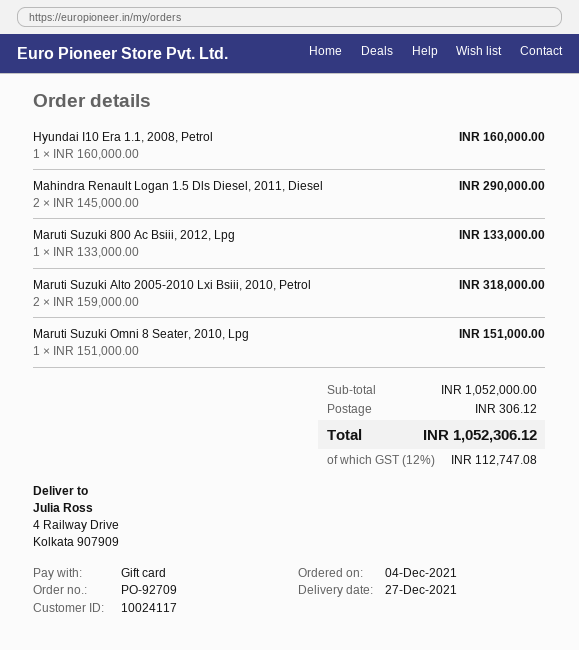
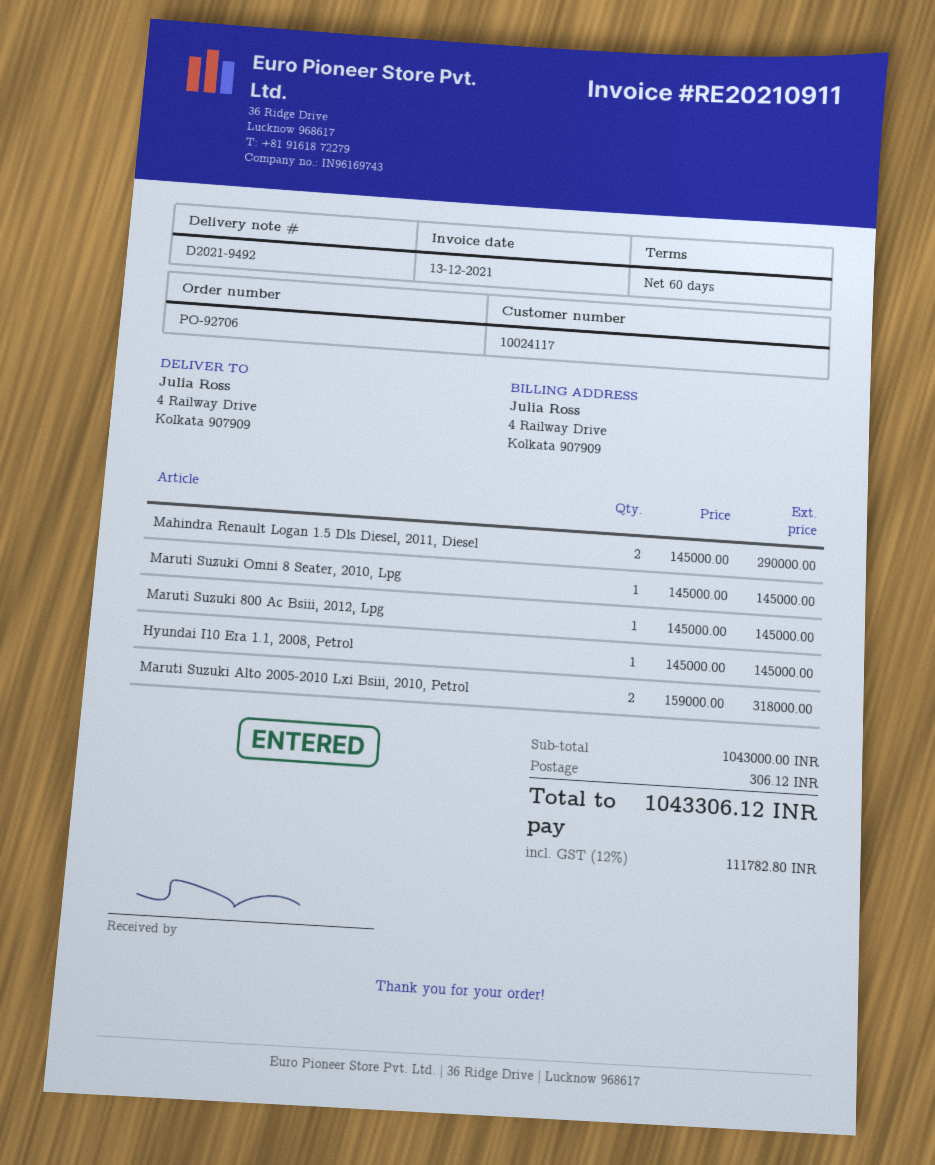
order number: PO-92709 -> PO-92706
Hyundai I10 Era 1.1, 2008, Petrol: 1 x 160000.00 = 160000.00 -> 1 x 145000.00 = 145000.00
Maruti Suzuki 800 Ac Bsiii, 2012, Lpg: 1 x 133000.00 = 133000.00 -> 1 x 145000.00 = 145000.00
Maruti Suzuki Omni 8 Seater, 2010, Lpg: 1 x 151000.00 = 151000.00 -> 1 x 145000.00 = 145000.00
subtotal: 1052000.00 -> 1043000.00
tax: 12% = 112747.08 -> 12% = 111782.80
total: 1052306.12 -> 1043306.12

